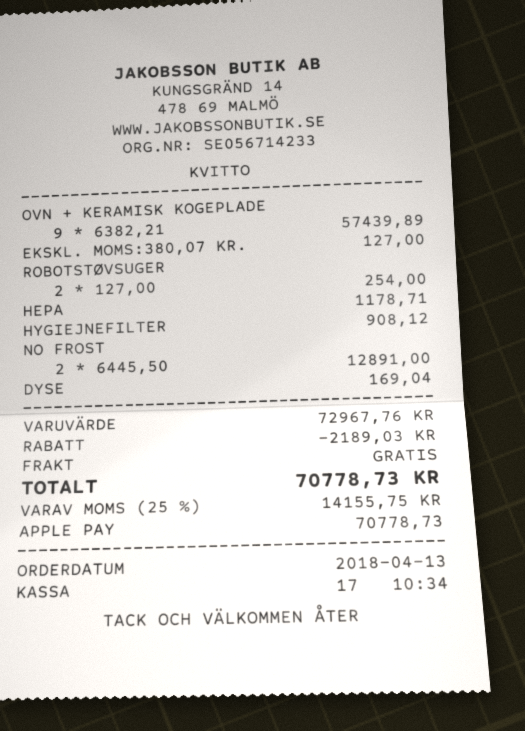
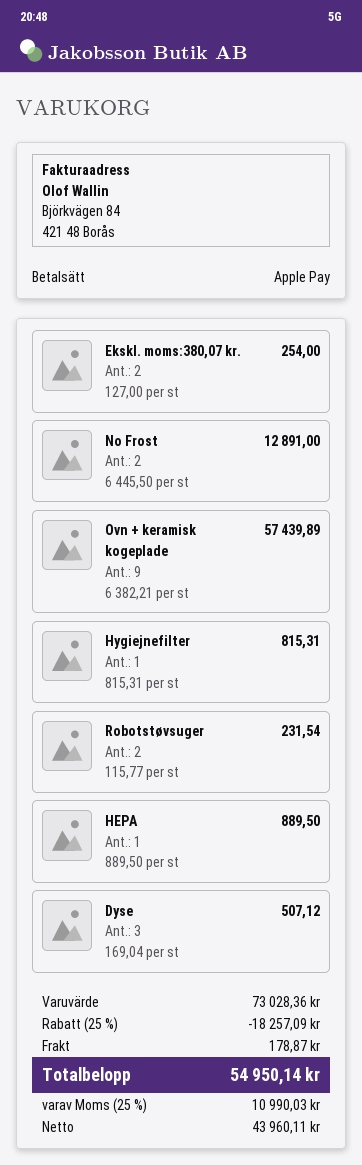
EKSKL. MOMS:380,07 KR.: 1 x 127.00 = 127.00 -> 2 x 127.00 = 254.00
ROBOTSTØVSUGER: 2 x 127.00 = 254.00 -> 2 x 115.77 = 231.54
HEPA: 1 x 1178.71 = 1178.71 -> 1 x 889.50 = 889.50
HYGIEJNEFILTER: 1 x 908.12 = 908.12 -> 1 x 815.31 = 815.31
DYSE: 1 x 169.04 = 169.04 -> 3 x 169.04 = 507.12
subtotal: 72967.76 -> 73028.36
discount: 2189.03 -> 18257.09
shipping: 0.00 -> 178.87
tax: 25% = 14155.75 -> 25% = 10990.03
total: 70778.73 -> 54950.14

